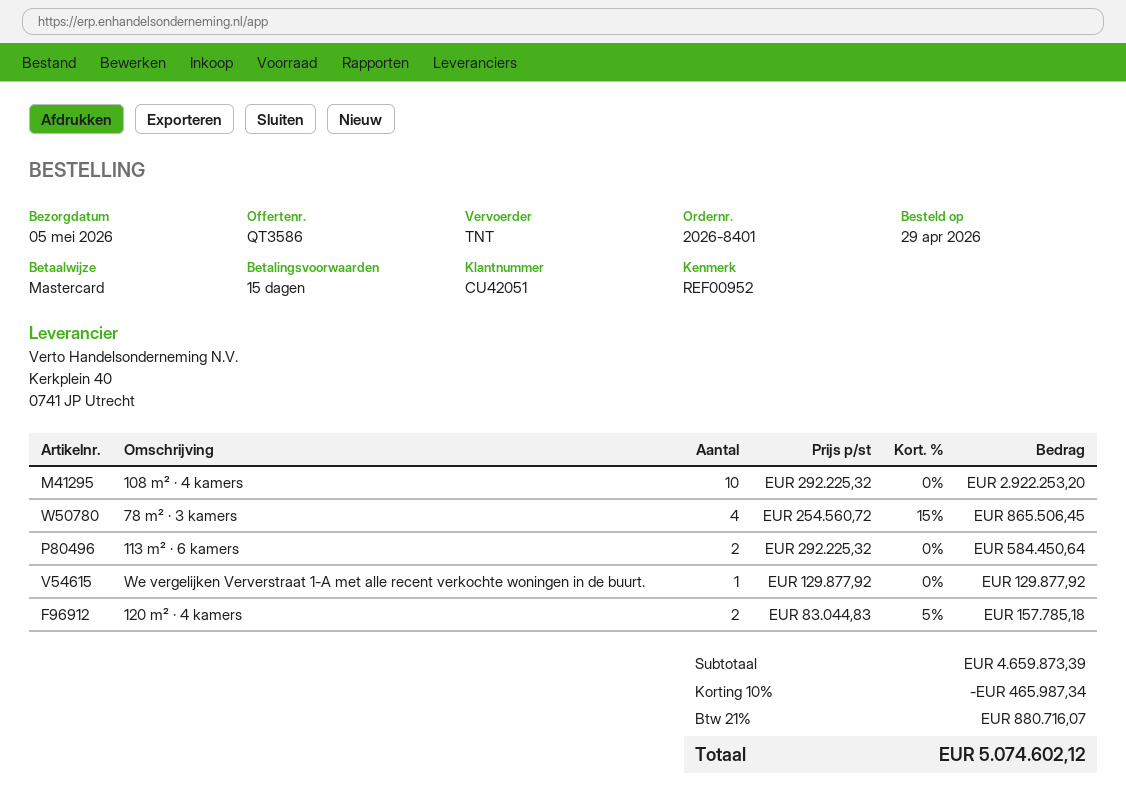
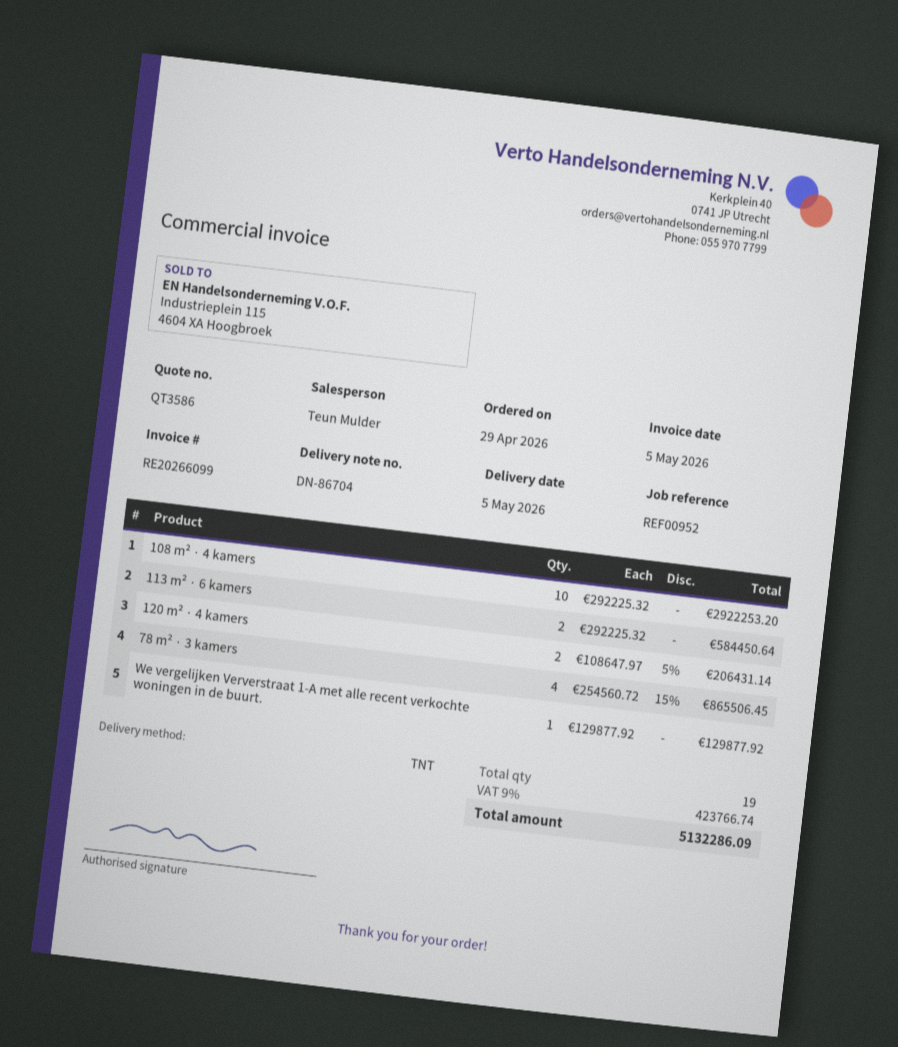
120 m² · 4 kamers: 2 x 83044.83 - 5% = 157785.18 -> 2 x 108647.97 - 5% = 206431.14
discount: 10% = 465987.34 -> none
tax: 21% = 880716.07 -> 9% = 423766.74
total: 5074602.12 -> 5132286.09

